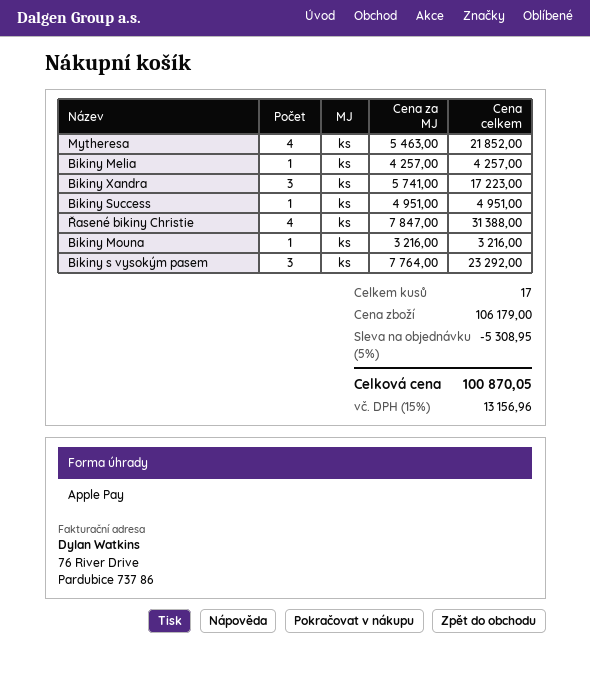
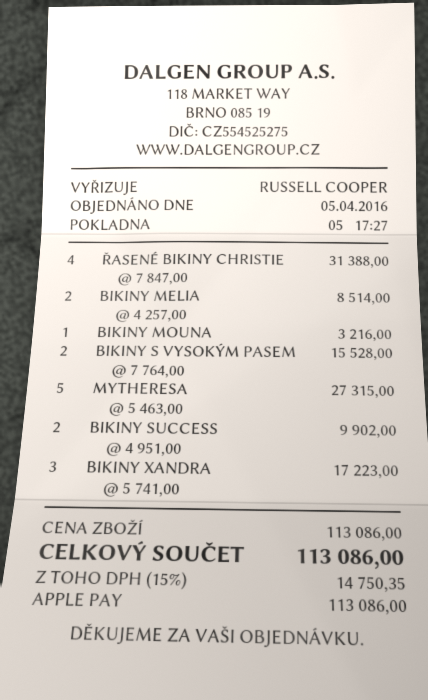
Mytheresa: 4 x 5463.00 = 21852.00 -> 5 x 5463.00 = 27315.00
Bikiny Melia: 1 x 4257.00 = 4257.00 -> 2 x 4257.00 = 8514.00
Bikiny Success: 1 x 4951.00 = 4951.00 -> 2 x 4951.00 = 9902.00
Bikiny s vysokým pasem: 3 x 7764.00 = 23292.00 -> 2 x 7764.00 = 15528.00
subtotal: 106179.00 -> 113086.00
discount: 5% = 5308.95 -> none
tax: 15% = 13156.96 -> 15% = 14750.35
total: 100870.05 -> 113086.00

